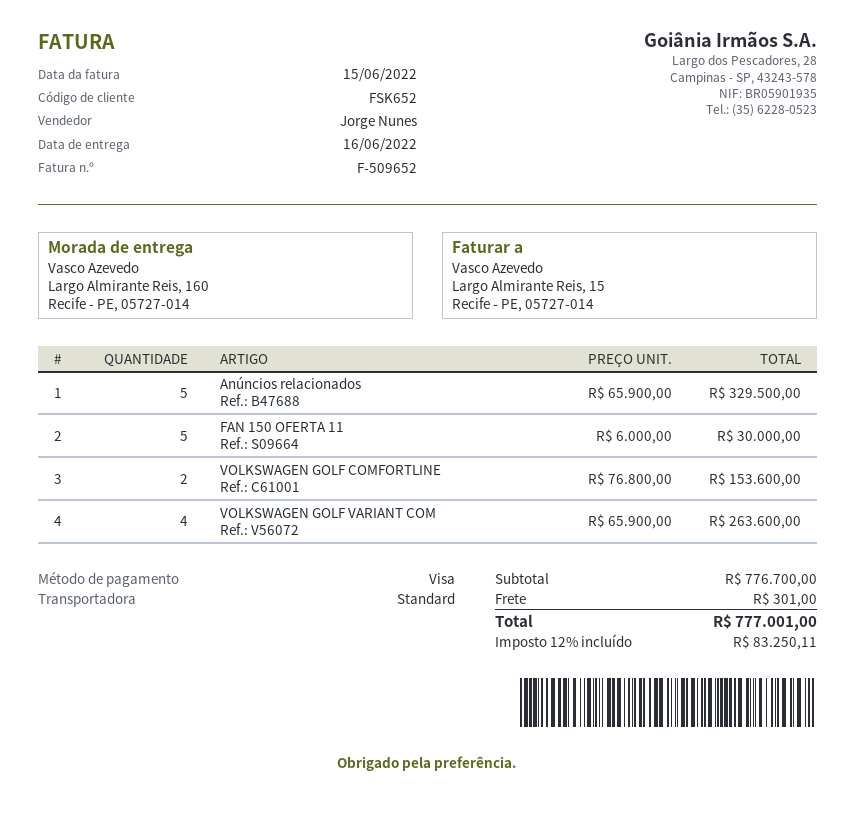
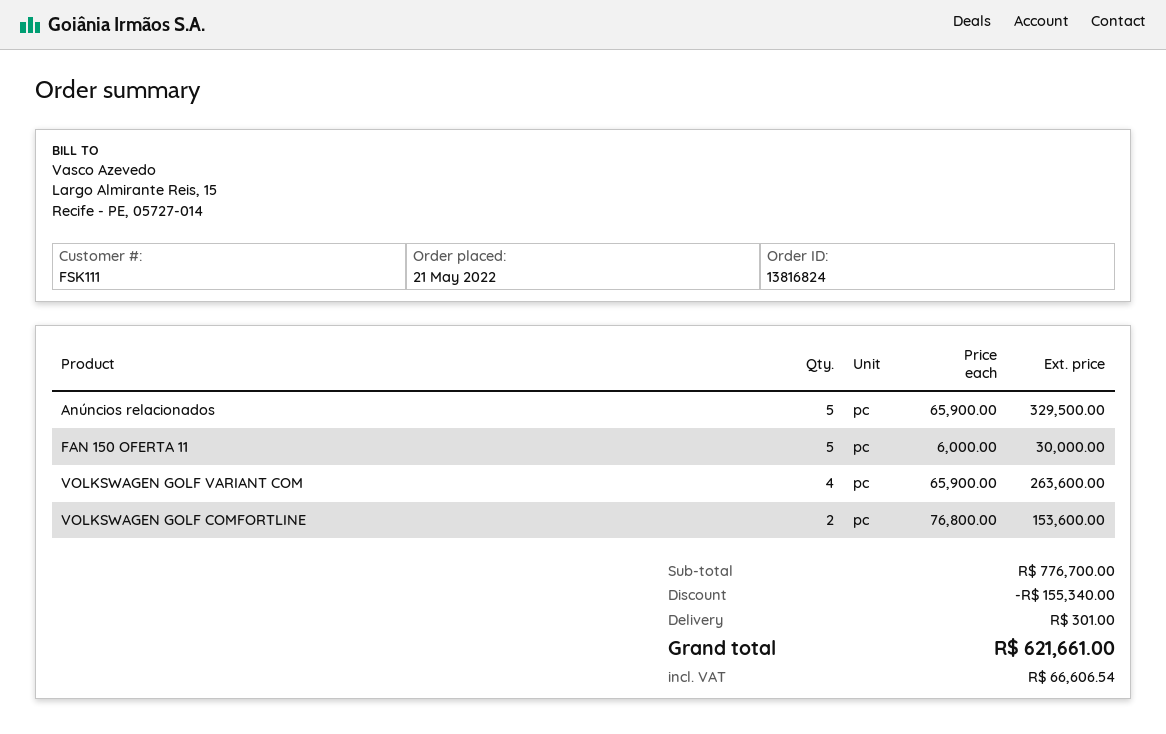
customer number: FSK652 -> FSK111
discount: none -> 155340.00
tax: 83250.11 -> 66606.54
total: 777001.00 -> 621661.00

